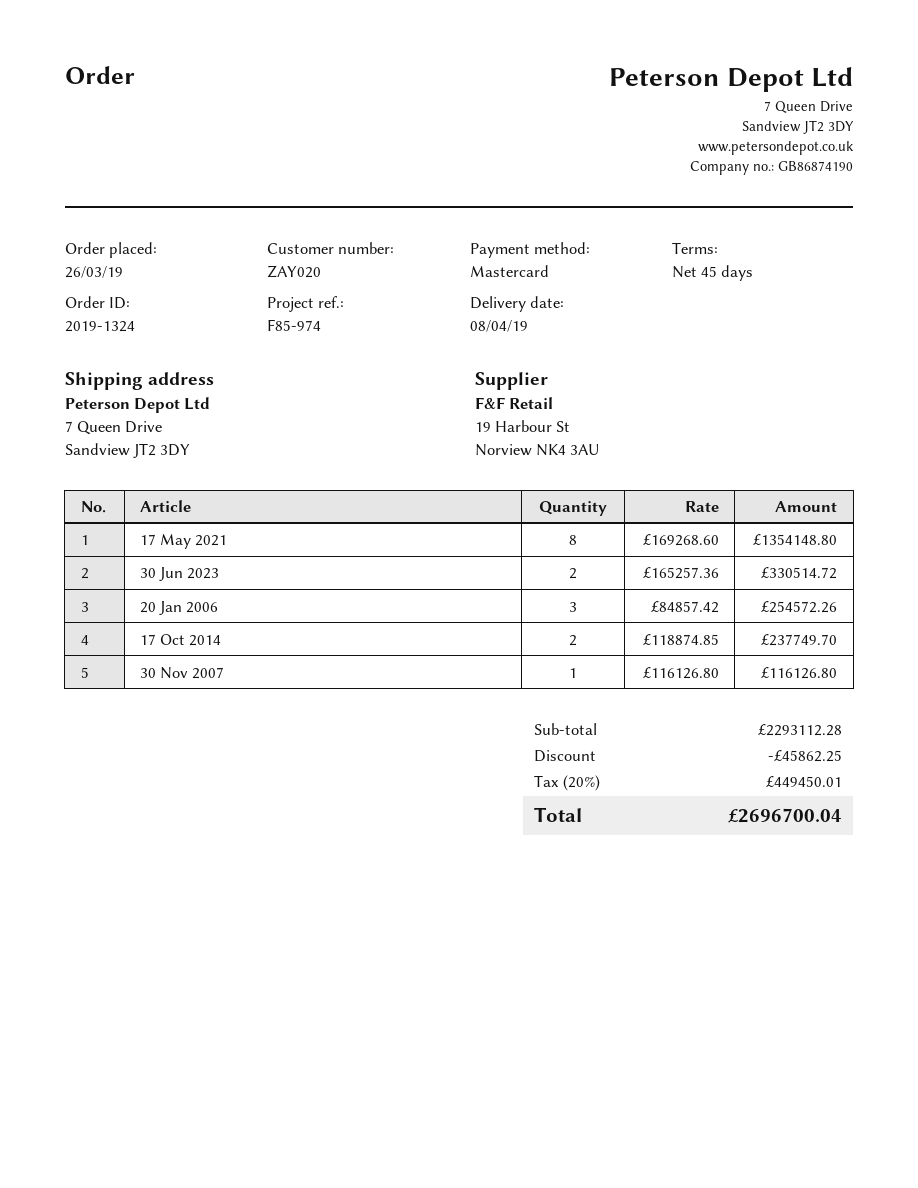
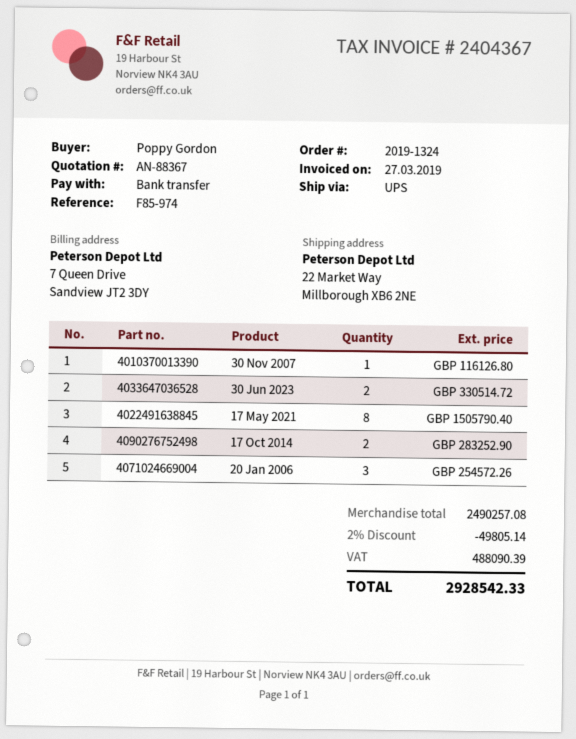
payment method: Mastercard -> bank transfer
ship to: 7 Queen Drive, Sandview JT2 3DY -> 22 Market Way, Millborough XB6 2NE
17 May 2021: 8 for 1354148.80 -> 8 for 1505790.40
17 Oct 2014: 2 for 237749.70 -> 2 for 283252.90
subtotal: 2293112.28 -> 2490257.08
discount: 45862.25 -> 49805.14
tax: 449450.01 -> 488090.39
total: 2696700.04 -> 2928542.33

